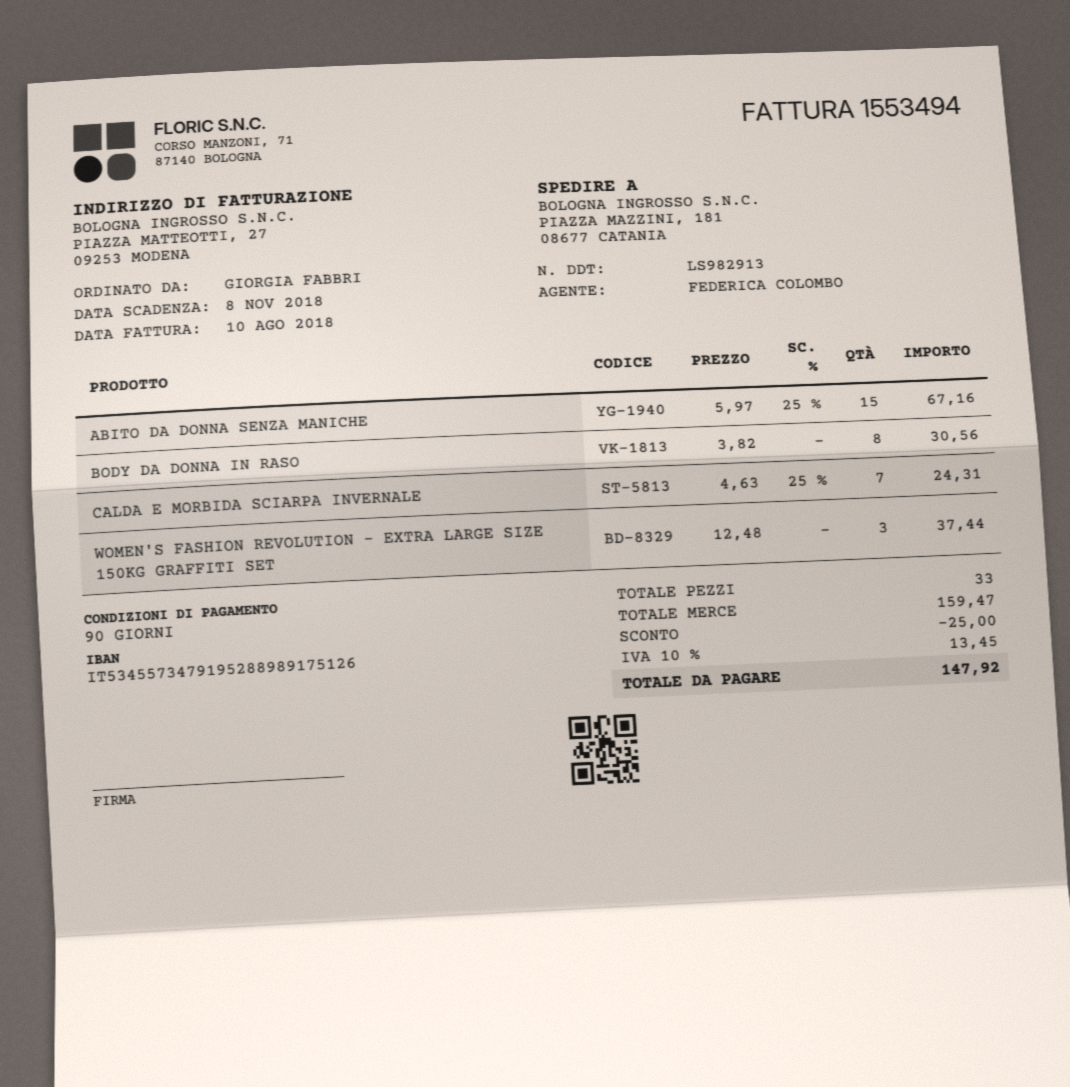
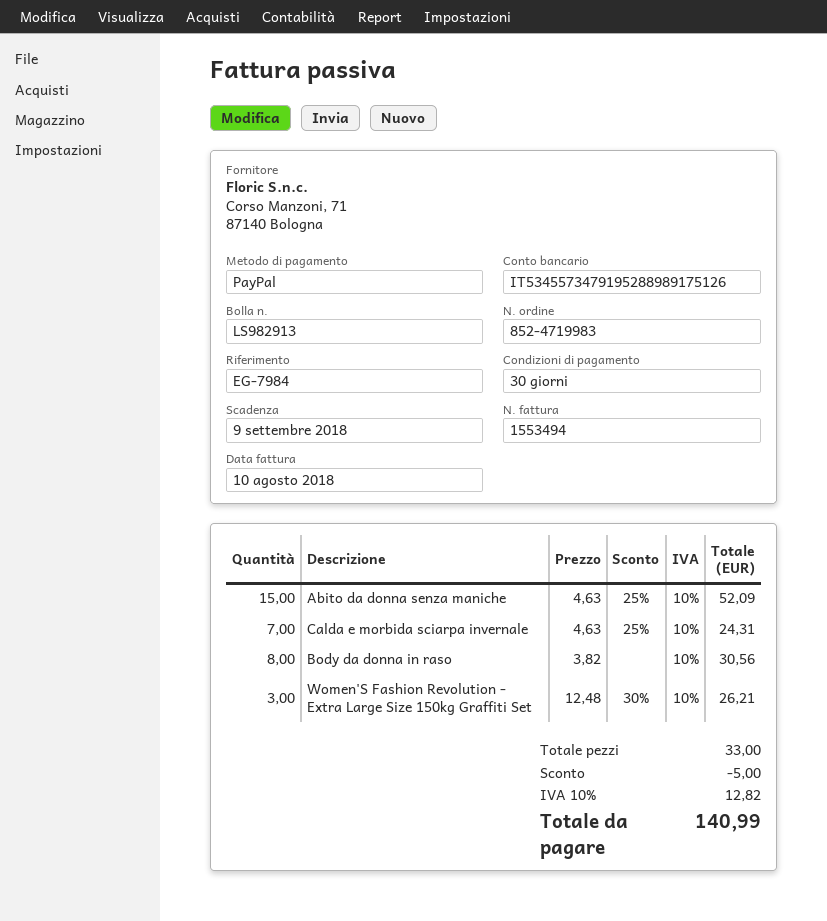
payment terms: 90 days -> 30 days
due date: 2018-11-08 -> 2018-09-09
ABITO DA DONNA SENZA MANICHE: 15 x 5.97 - 25% = 67.16 -> 15 x 4.63 - 25% = 52.09
WOMEN'S FASHION REVOLUTION - EXTRA LARGE SIZE 150KG GRAFFITI SET: 3 x 12.48 = 37.44 -> 3 x 12.48 - 30% = 26.21
discount: 25.00 -> 5.00
tax: 10% = 13.45 -> 10% = 12.82
total: 147.92 -> 140.99

